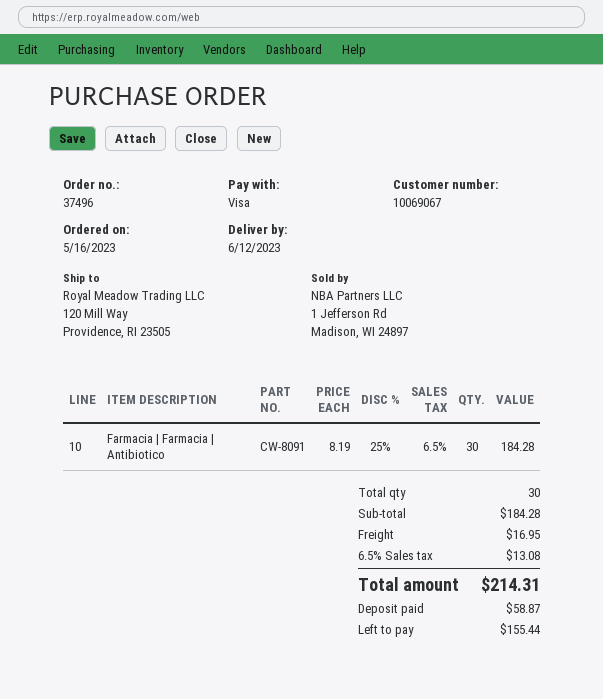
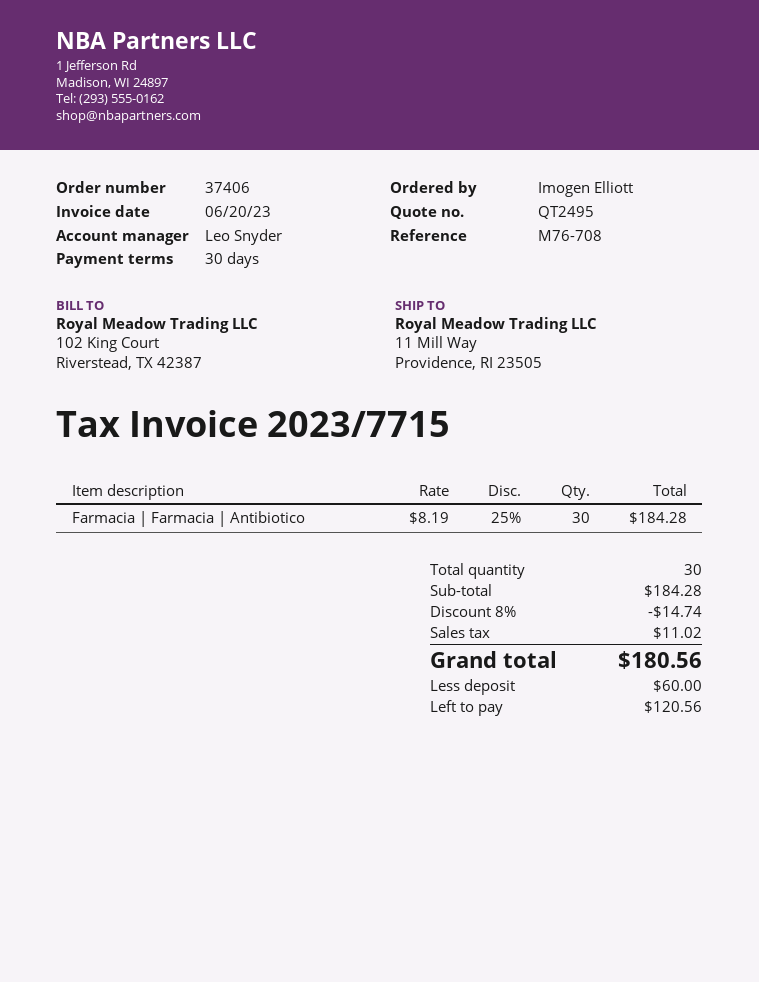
order number: 37496 -> 37406
ship to: 120 Mill Way, Providence, RI 23505 -> 11 Mill Way, Providence, RI 23505
discount: none -> 8% = 14.74
shipping: 16.95 -> none
tax: 13.08 -> 11.02
total: 214.31 -> 180.56
deposit: 58.87 -> 60.00
balance: 155.44 -> 120.56

